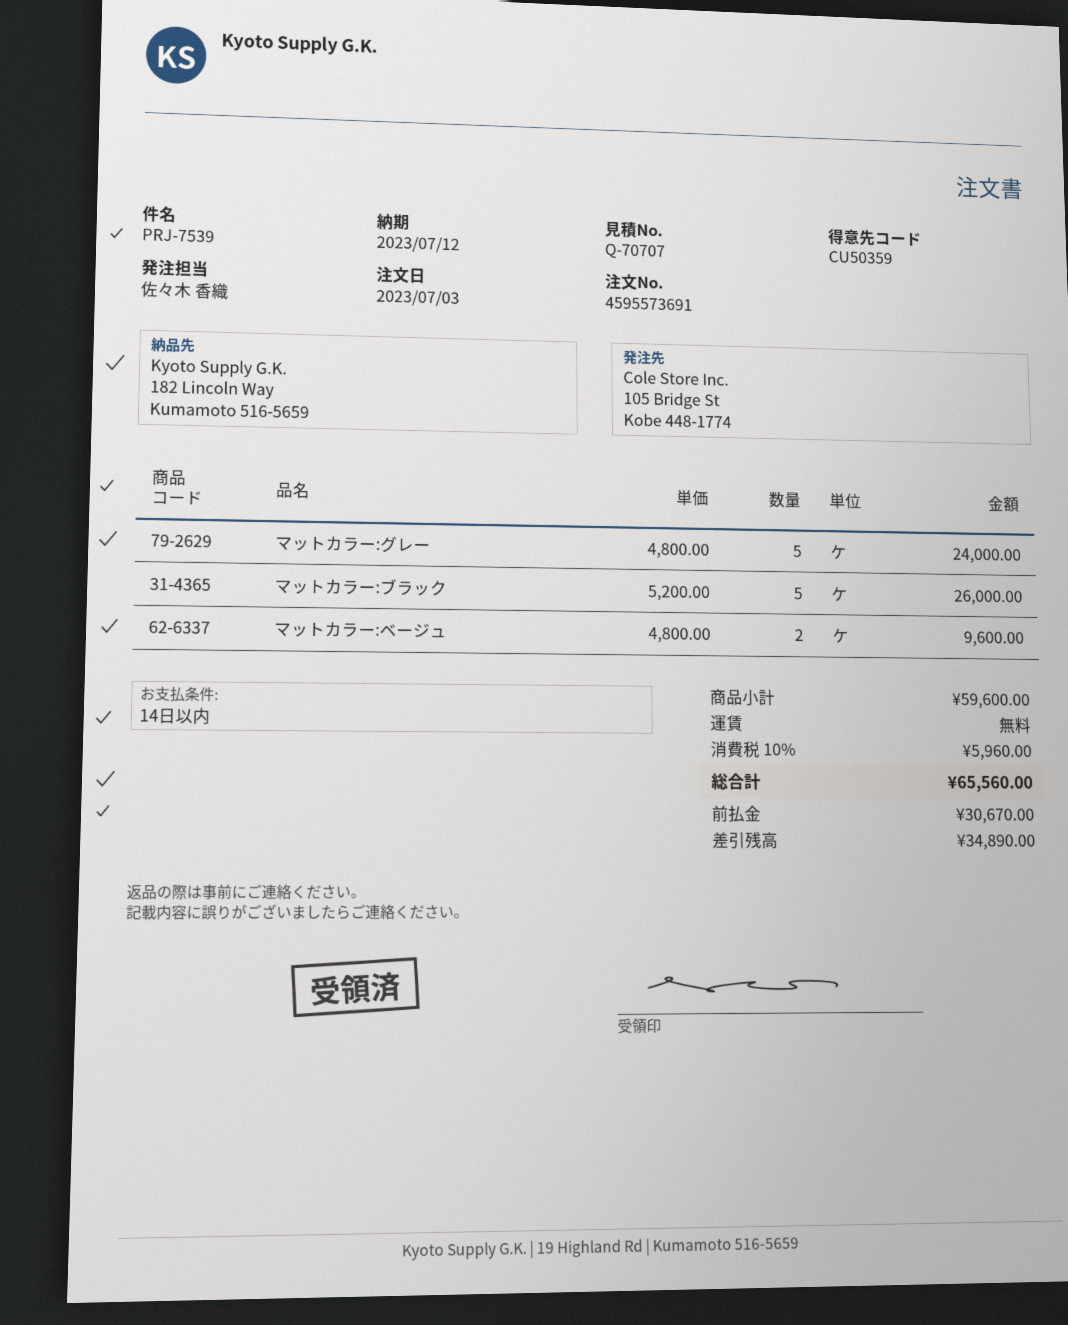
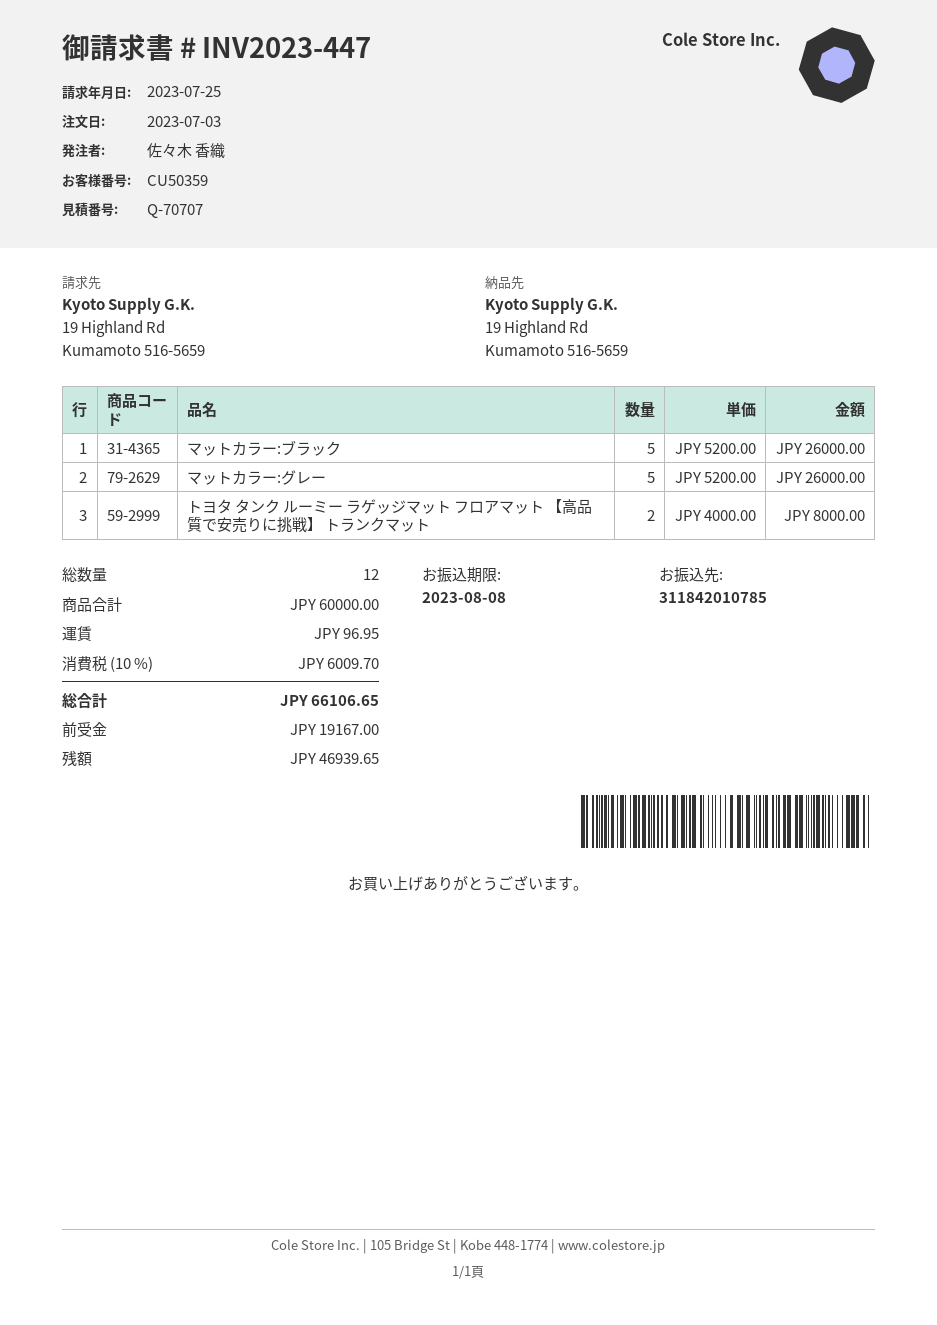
ship to: 182 Lincoln Way, Kumamoto 516-5659 -> 19 Highland Rd, Kumamoto 516-5659
マットカラー:グレー: 5 x 4800.00 = 24000.00 -> 5 x 5200.00 = 26000.00
マットカラー:ベージュ: 2 x 4800.00 = 9600.00 -> none
トヨタ タンク ルーミー ラゲッジマット フロアマット 【高品質で安売りに挑戦】 トランクマット: none -> 2 x 4000.00 = 8000.00
subtotal: 59600.00 -> 60000.00
shipping: 0.00 -> 96.95
tax: 10% = 5960.00 -> 10% = 6009.70
total: 65560.00 -> 66106.65
deposit: 30670.00 -> 19167.00
balance: 34890.00 -> 46939.65

